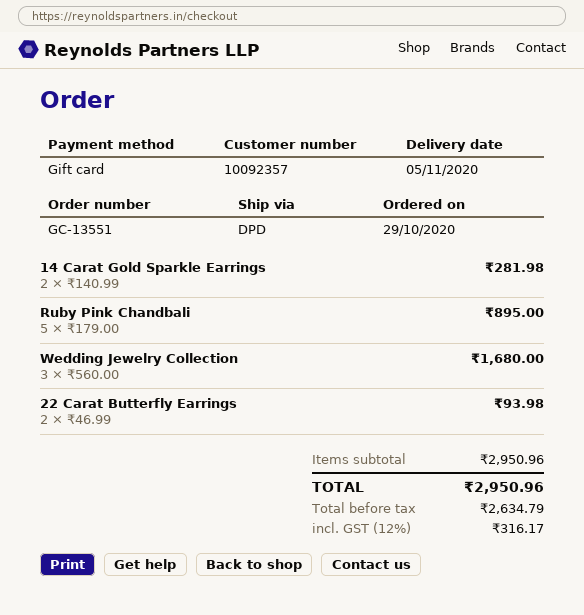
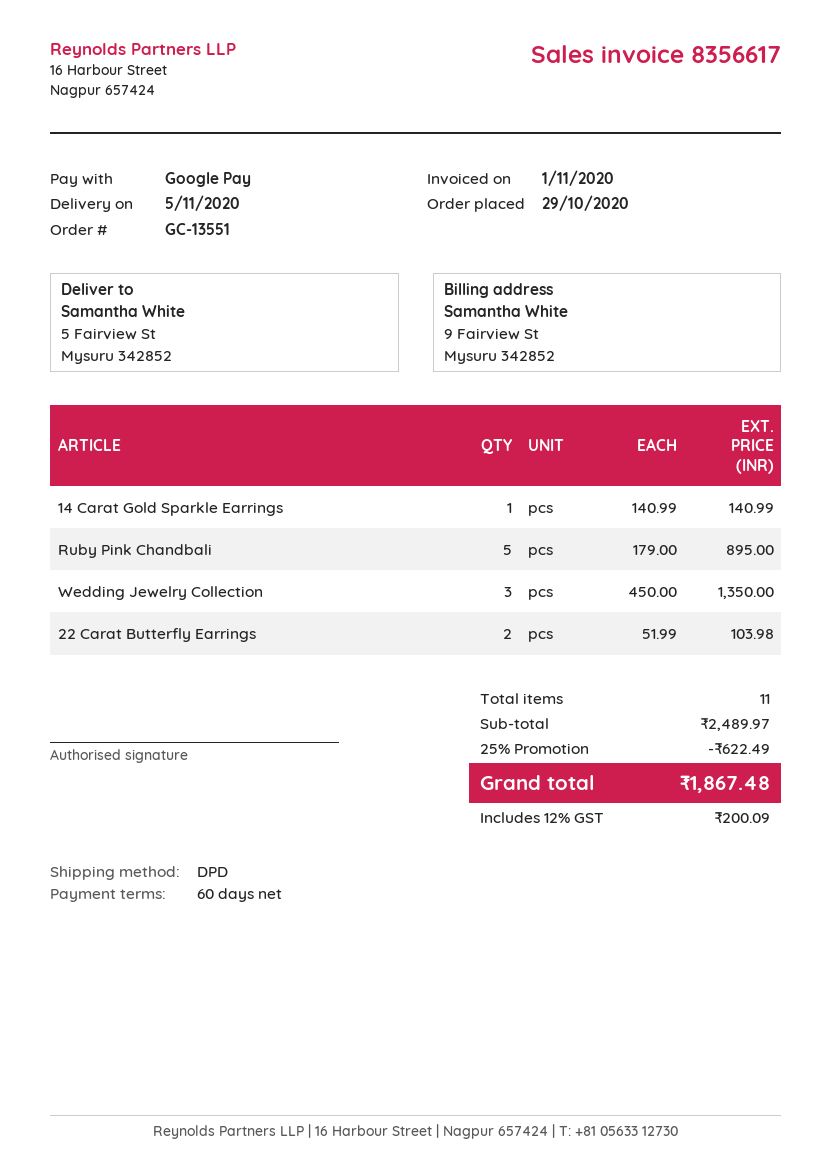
payment method: gift card -> Google Pay
14 Carat Gold Sparkle Earrings: 2 x 140.99 = 281.98 -> 1 x 140.99 = 140.99
Wedding Jewelry Collection: 3 x 560.00 = 1680.00 -> 3 x 450.00 = 1350.00
22 Carat Butterfly Earrings: 2 x 46.99 = 93.98 -> 2 x 51.99 = 103.98
subtotal: 2950.96 -> 2489.97
discount: none -> 25% = 622.49
tax: 12% = 316.17 -> 12% = 200.09
total: 2950.96 -> 1867.48

